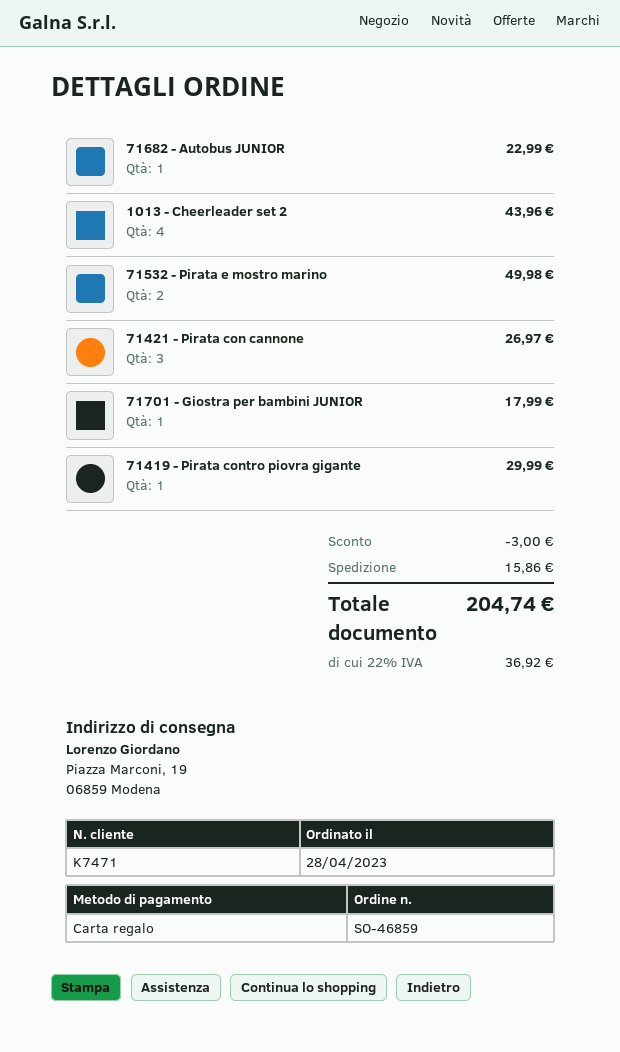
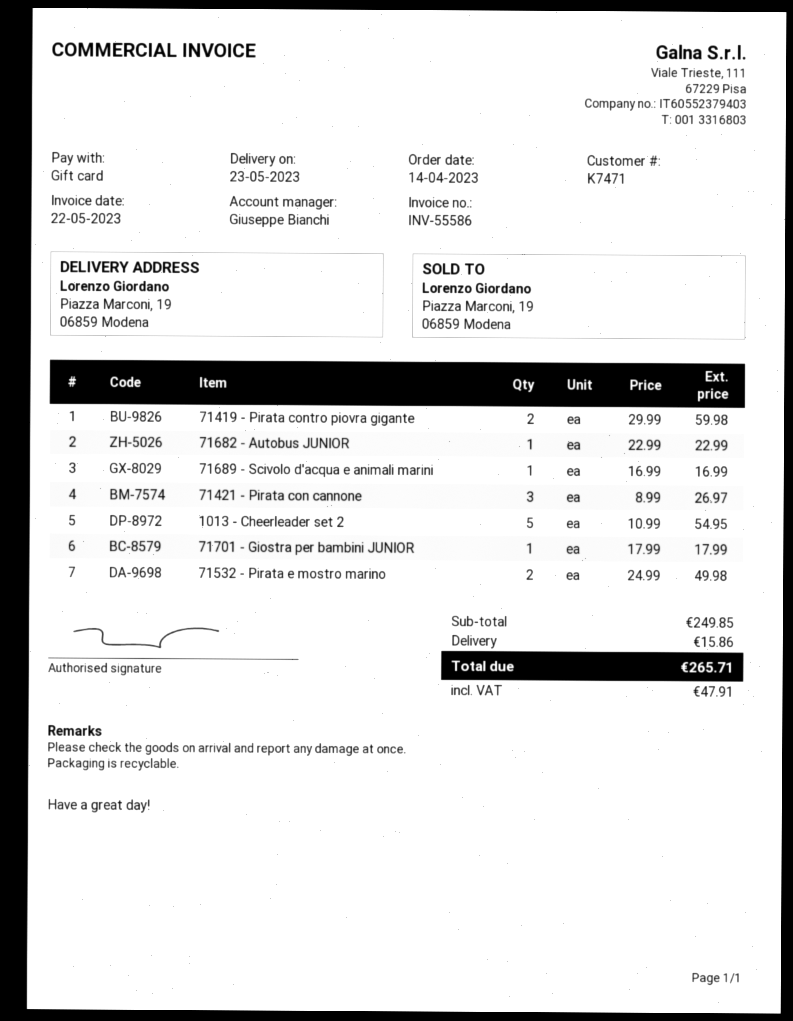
order date: 2023-04-28 -> 2023-04-14
1013 - Cheerleader set 2: 4 for 43.96 -> 5 for 54.95
71419 - Pirata contro piovra gigante: 1 for 29.99 -> 2 for 59.98
71689 - Scivolo d'acqua e animali marini: none -> 1 for 16.99
discount: 3.00 -> none
tax: 36.92 -> 47.91
total: 204.74 -> 265.71

